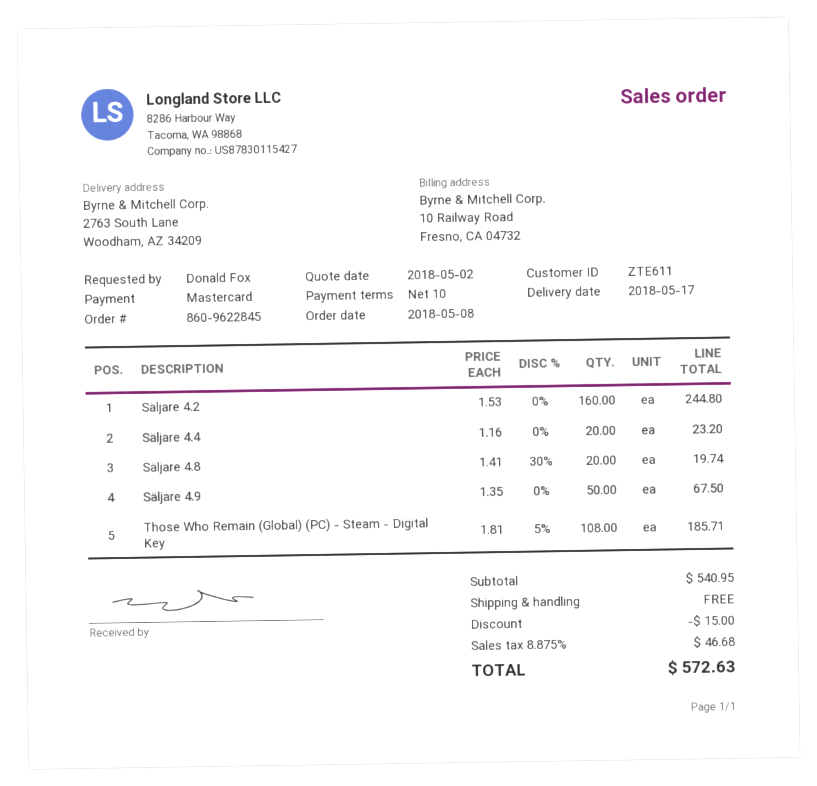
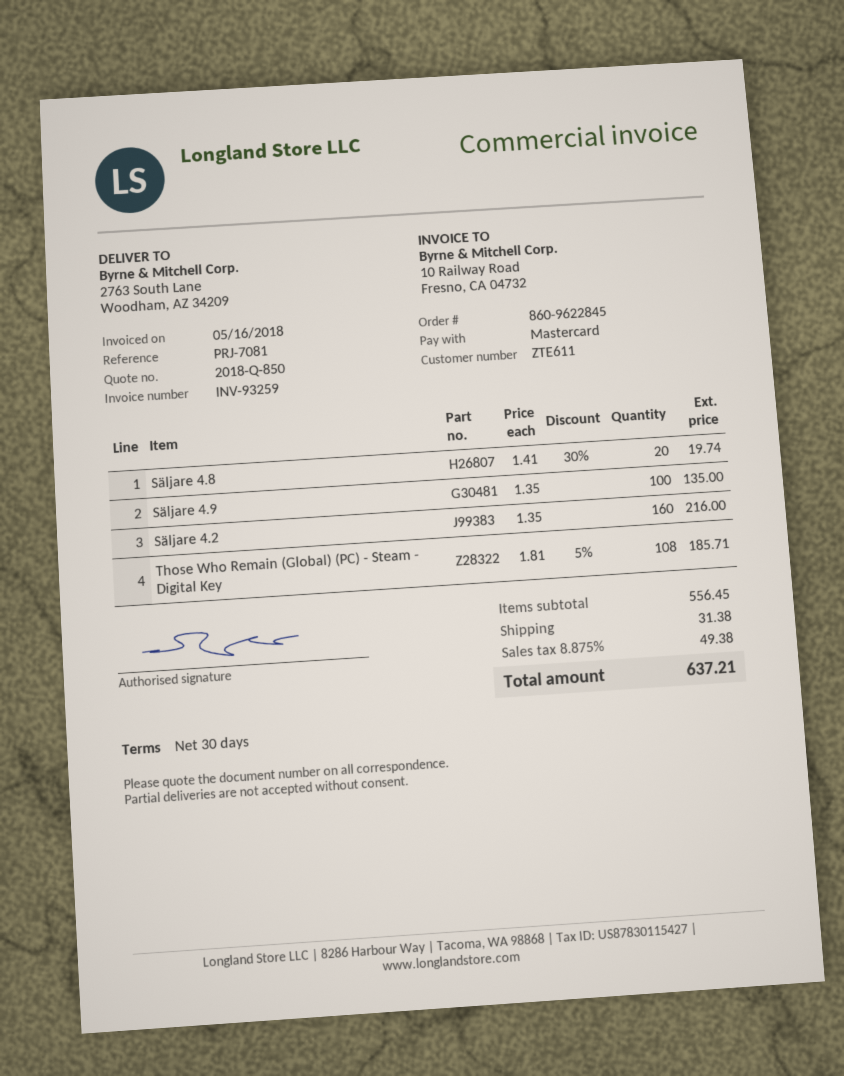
payment terms: 10 days -> 30 days
Säljare 4.2: 160 x 1.53 = 244.80 -> 160 x 1.35 = 216.00
Säljare 4.4: 20 x 1.16 = 23.20 -> none
Säljare 4.9: 50 x 1.35 = 67.50 -> 100 x 1.35 = 135.00
subtotal: 540.95 -> 556.45
discount: 15.00 -> none
shipping: 0.00 -> 31.38
tax: 8.875% = 46.68 -> 8.875% = 49.38
total: 572.63 -> 637.21

